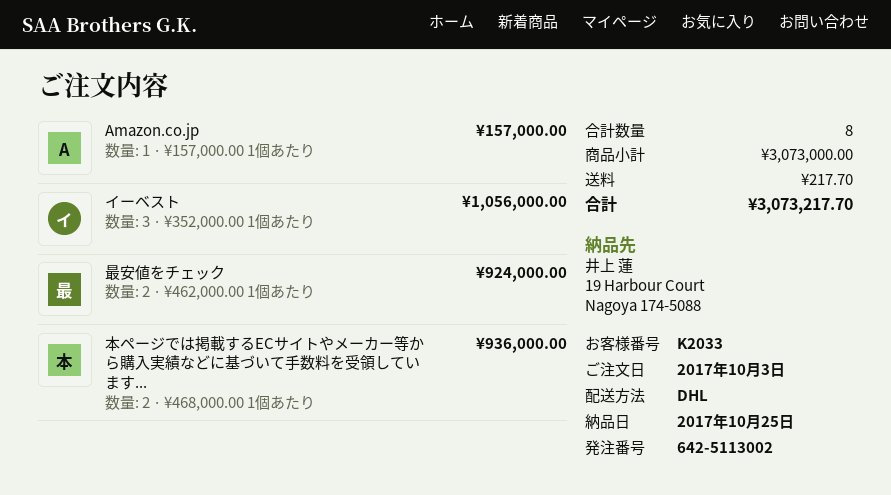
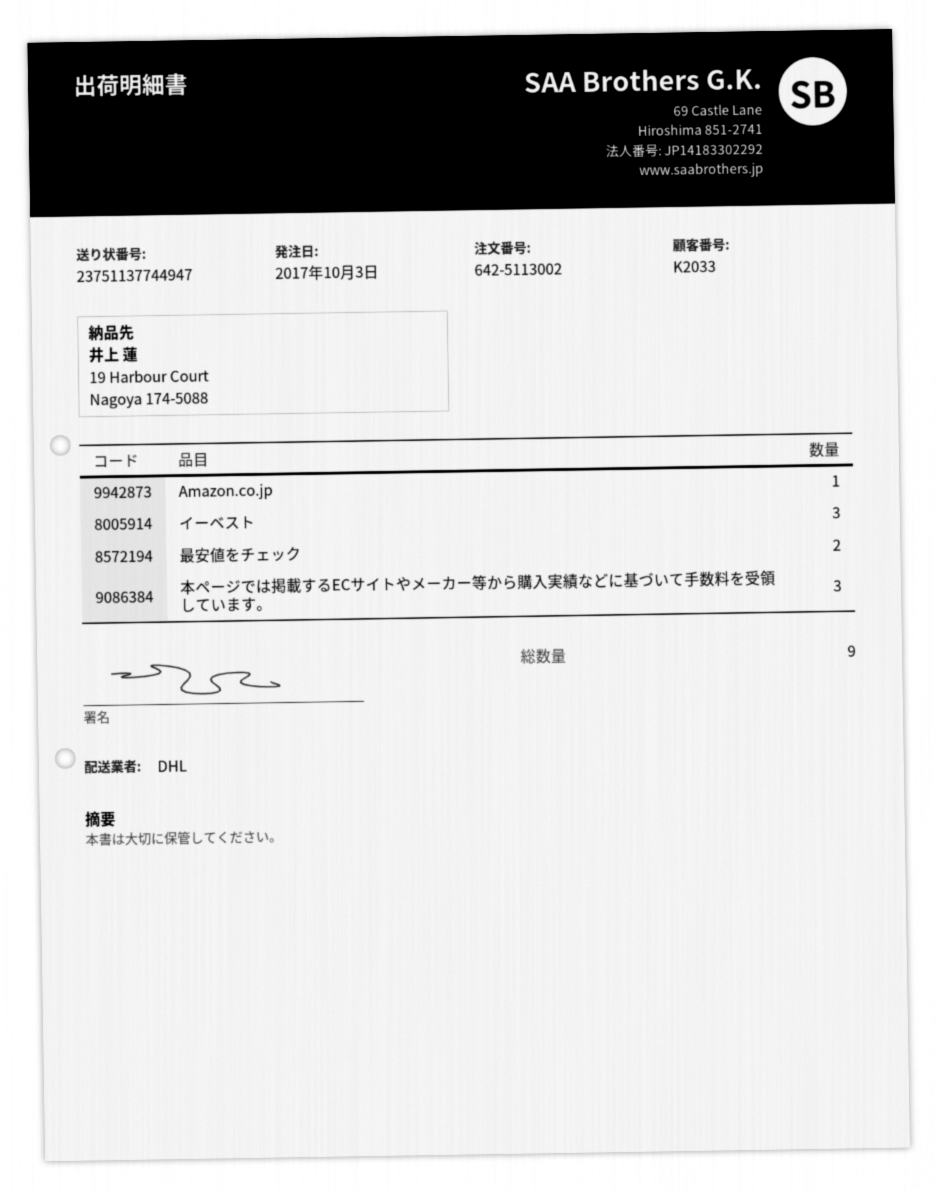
本ページでは掲載するECサイトやメーカー等から購入実績などに基づいて手数料を受領しています...: 2 -> 3
total quantity: 8 -> 9

